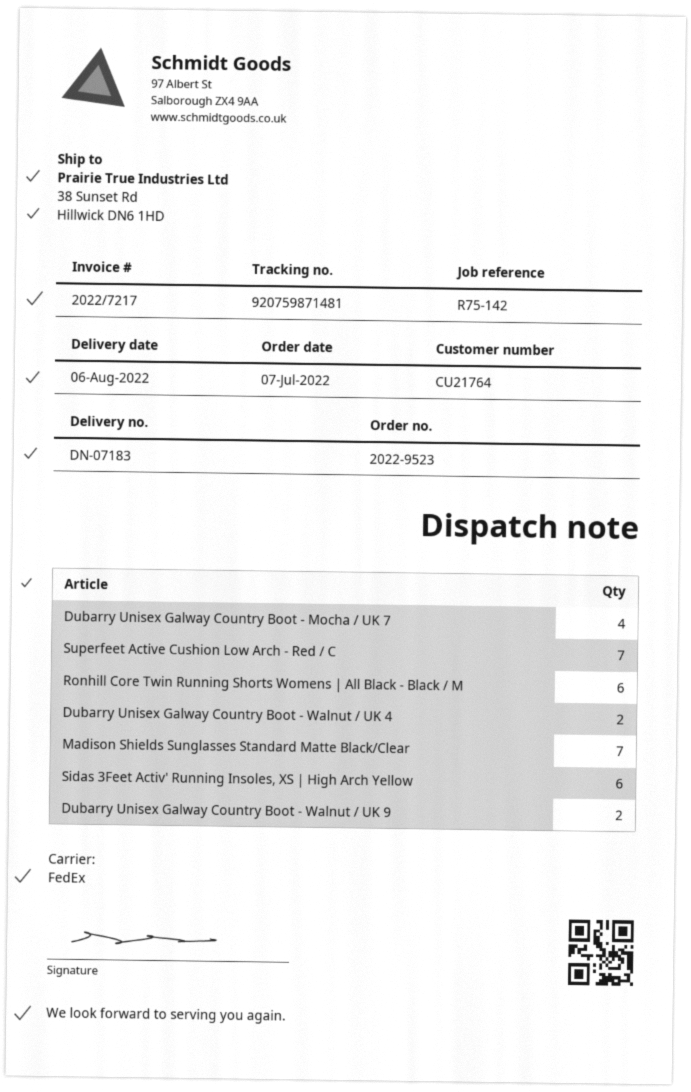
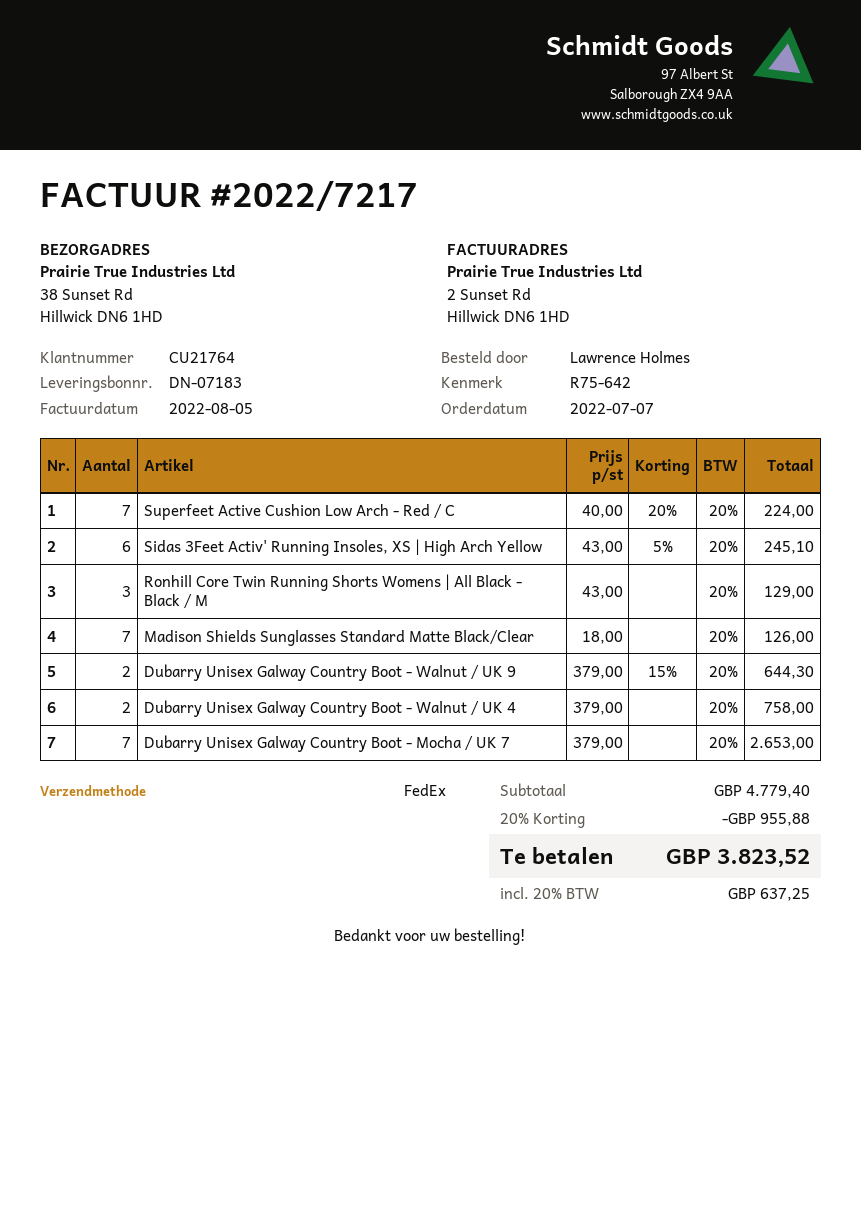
reference: R75-142 -> R75-642
Dubarry Unisex Galway Country Boot - Mocha / UK 7: 4 -> 7
Ronhill Core Twin Running Shorts Womens | All Black - Black / M: 6 -> 3

